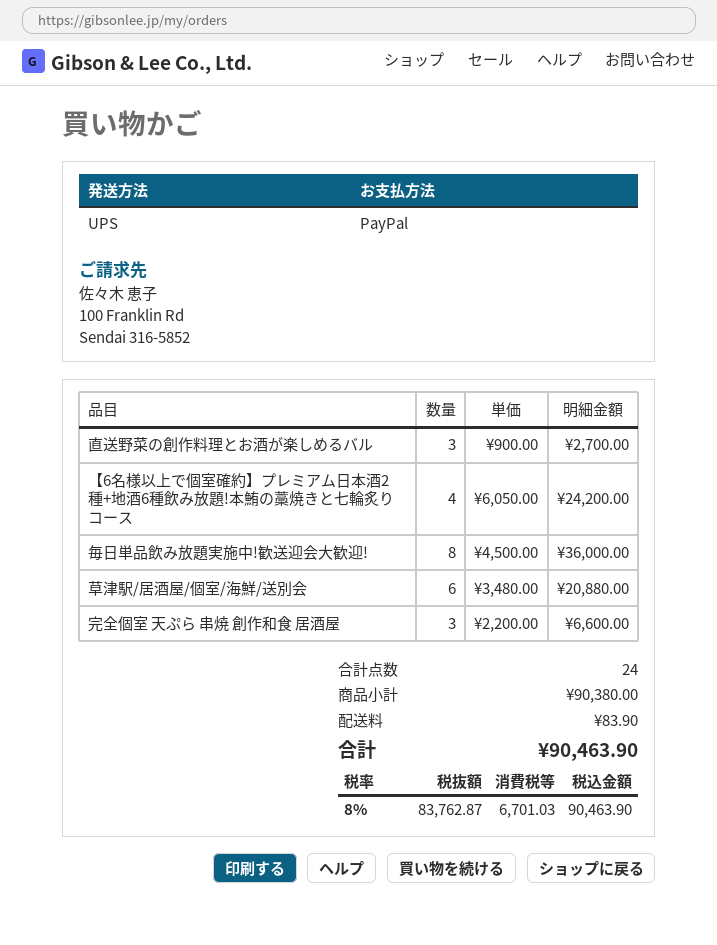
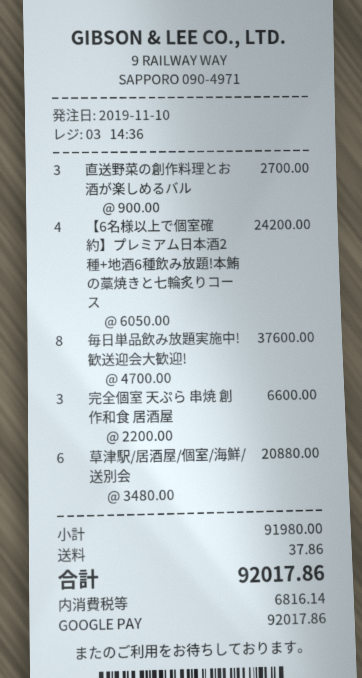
payment method: PayPal -> Google Pay
毎日単品飲み放題実施中!歓送迎会大歓迎!: 8 x 4500.00 = 36000.00 -> 8 x 4700.00 = 37600.00
subtotal: 90380.00 -> 91980.00
shipping: 83.90 -> 37.86
tax: 6701.03 -> 6816.14
total: 90463.90 -> 92017.86

